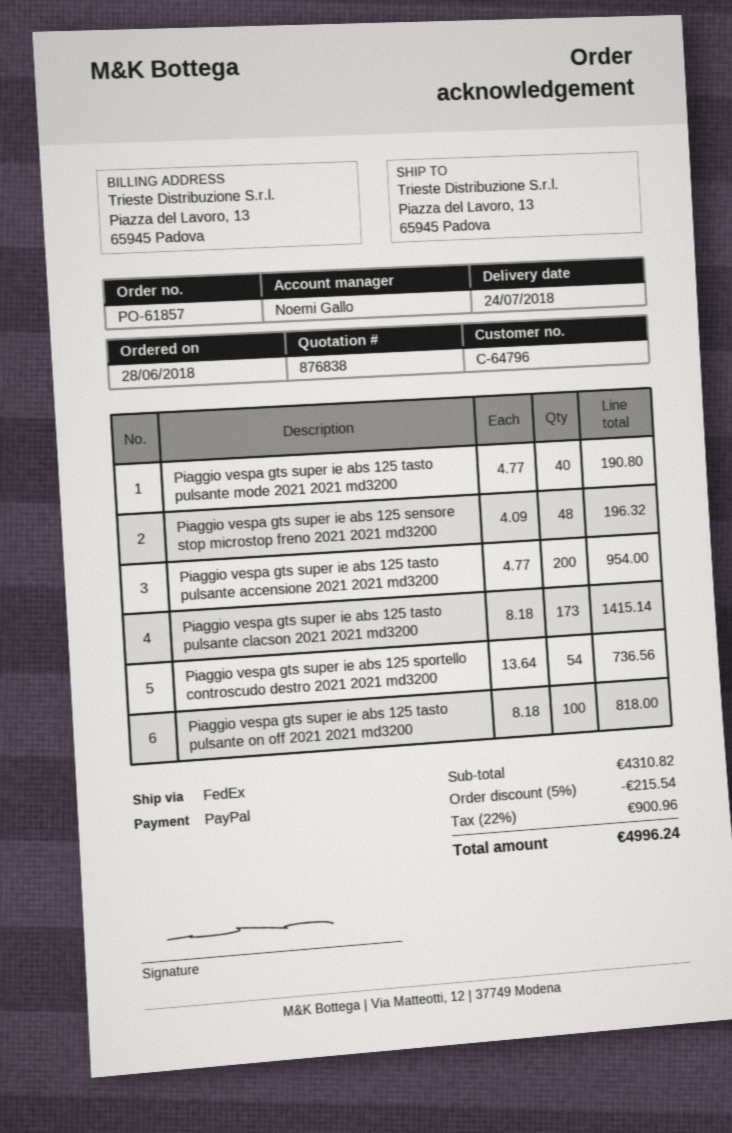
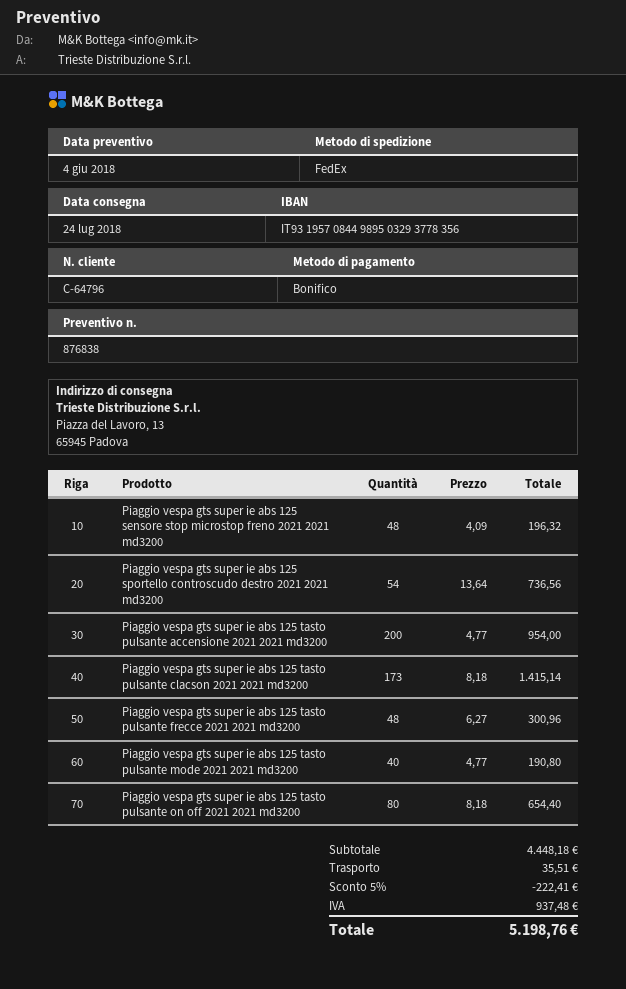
payment method: PayPal -> bank transfer
Piaggio vespa gts super ie abs 125 tasto pulsante on off 2021 2021 md3200: 100 x 8.18 = 818.00 -> 80 x 8.18 = 654.40
Piaggio vespa gts super ie abs 125 tasto pulsante frecce 2021 2021 md3200: none -> 48 x 6.27 = 300.96
subtotal: 4310.82 -> 4448.18
discount: 5% = 215.54 -> 5% = 222.41
shipping: none -> 35.51
tax: 900.96 -> 937.48
total: 4996.24 -> 5198.76

